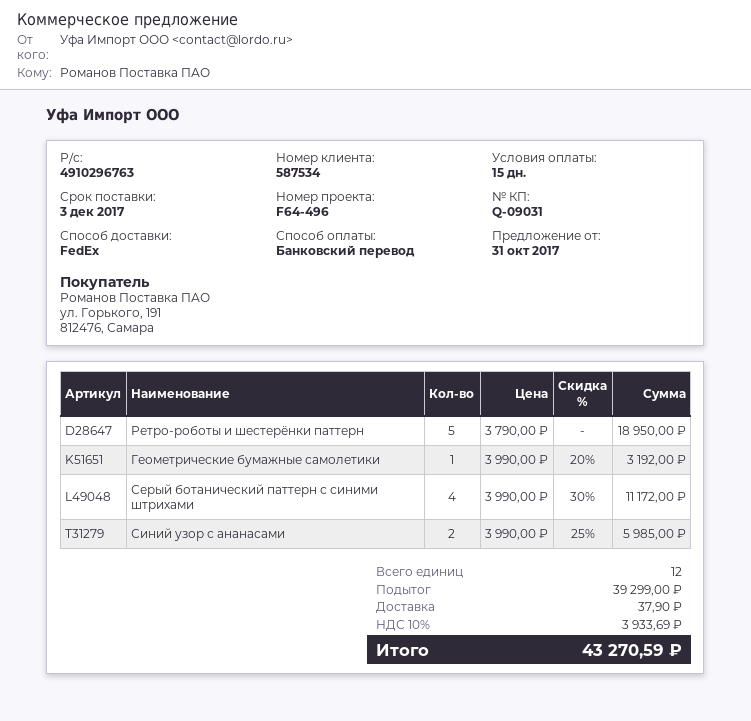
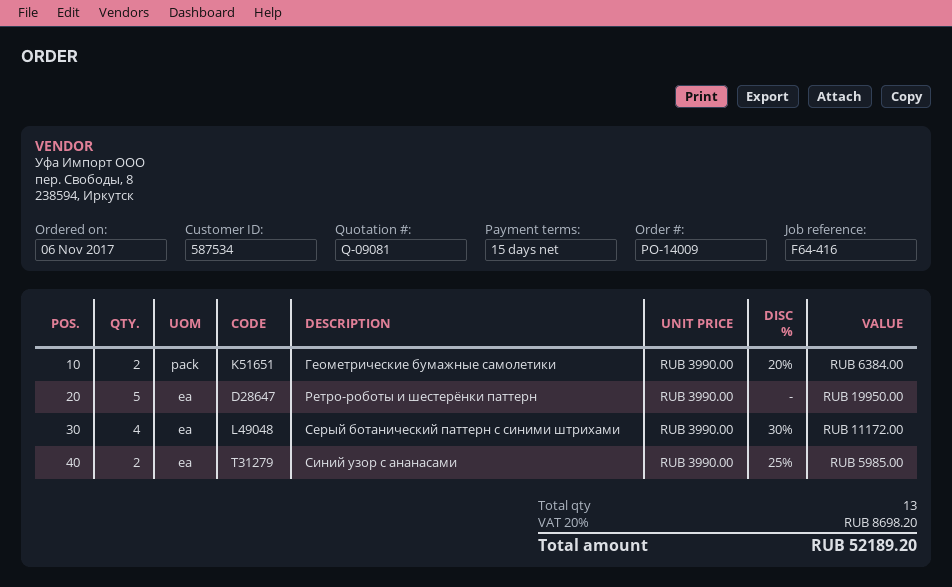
quote number: Q-09031 -> Q-09081
reference: F64-496 -> F64-416
Ретро-роботы и шестерёнки паттерн: 5 x 3790.00 = 18950.00 -> 5 x 3990.00 = 19950.00
Геометрические бумажные самолетики: 1 x 3990.00 - 20% = 3192.00 -> 2 x 3990.00 - 20% = 6384.00
total quantity: 12 -> 13
shipping: 37.90 -> none
tax: 10% = 3933.69 -> 20% = 8698.20
total: 43270.59 -> 52189.20

